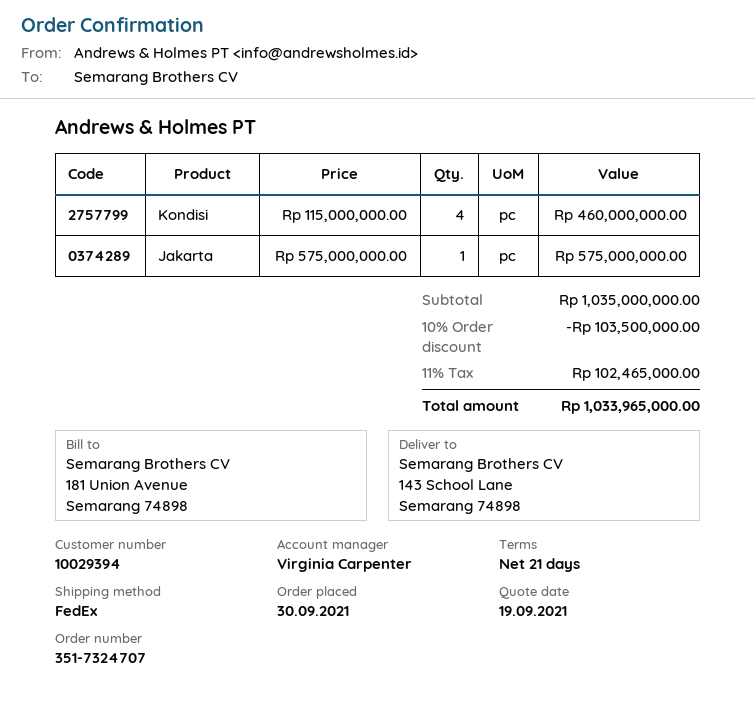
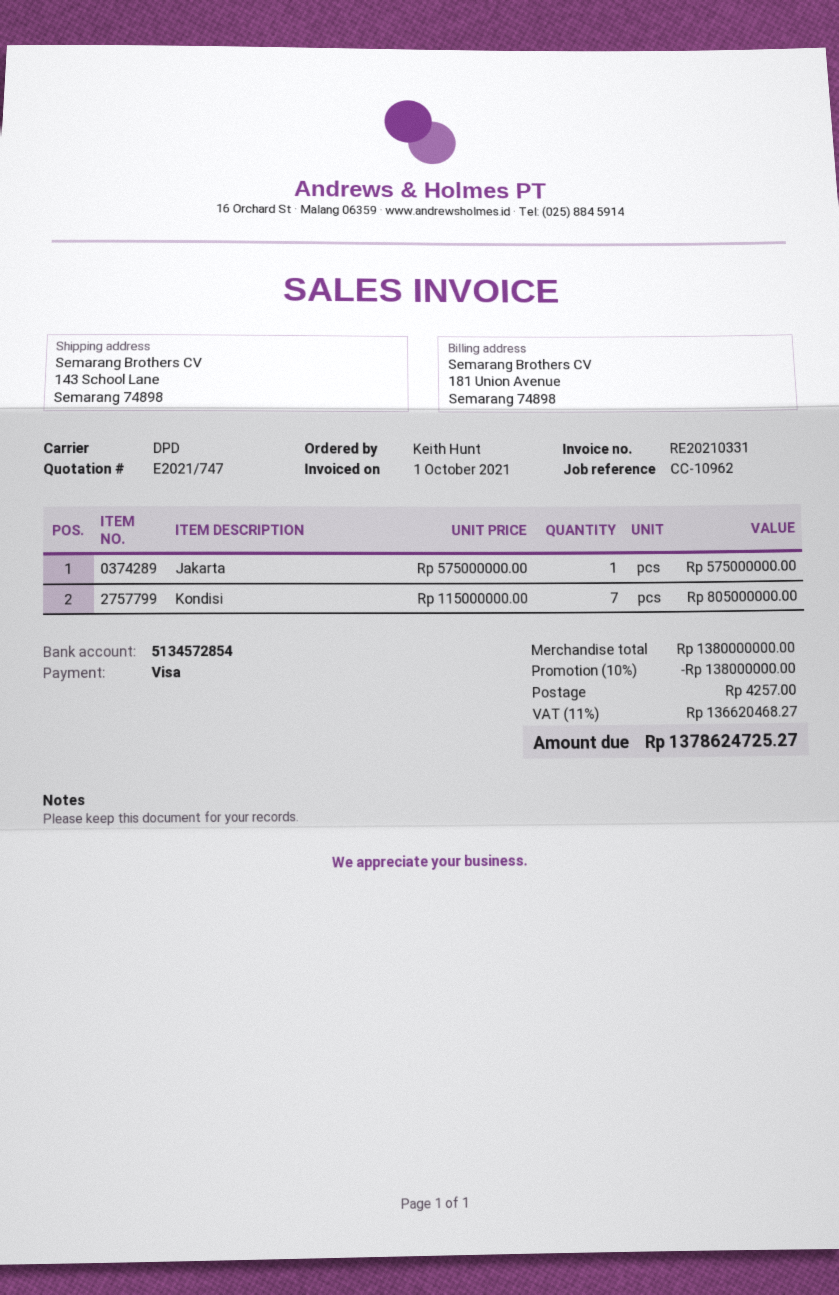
shipping method: FedEx -> DPD
Kondisi: 4 x 115000000.00 = 460000000.00 -> 7 x 115000000.00 = 805000000.00
subtotal: 1035000000.00 -> 1380000000.00
discount: 10% = 103500000.00 -> 10% = 138000000.00
shipping: none -> 4257.00
tax: 11% = 102465000.00 -> 11% = 136620468.27
total: 1033965000.00 -> 1378624725.27

